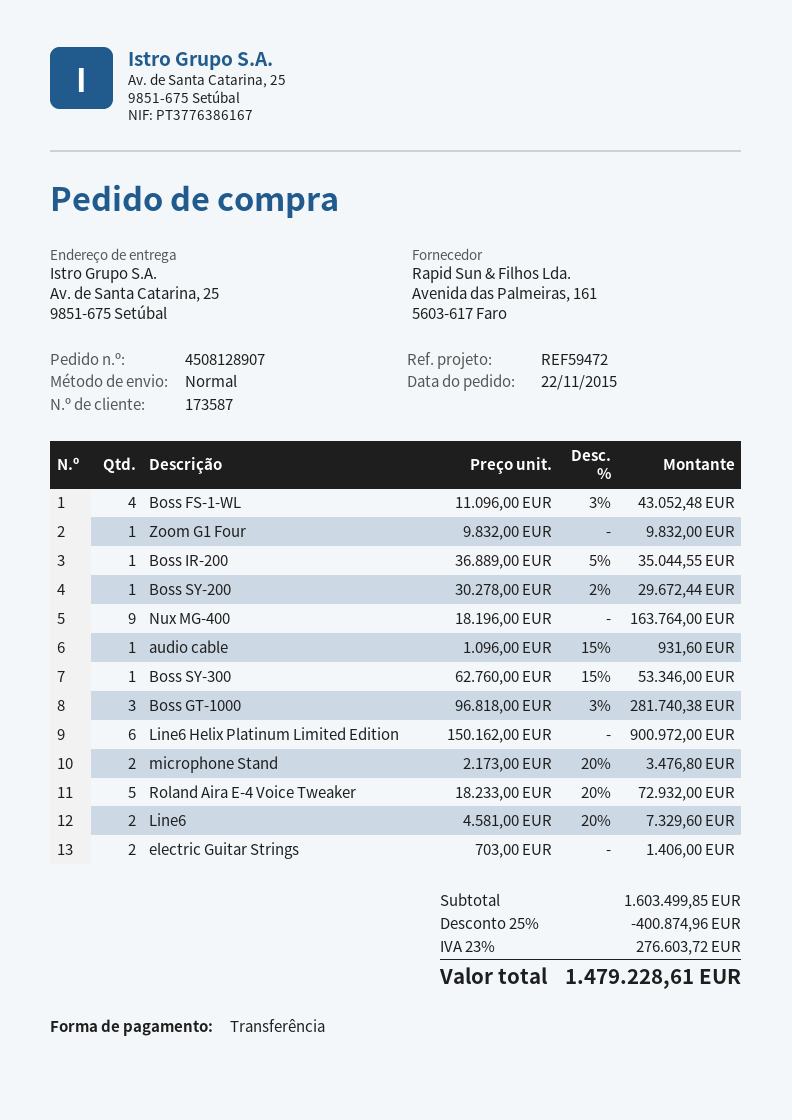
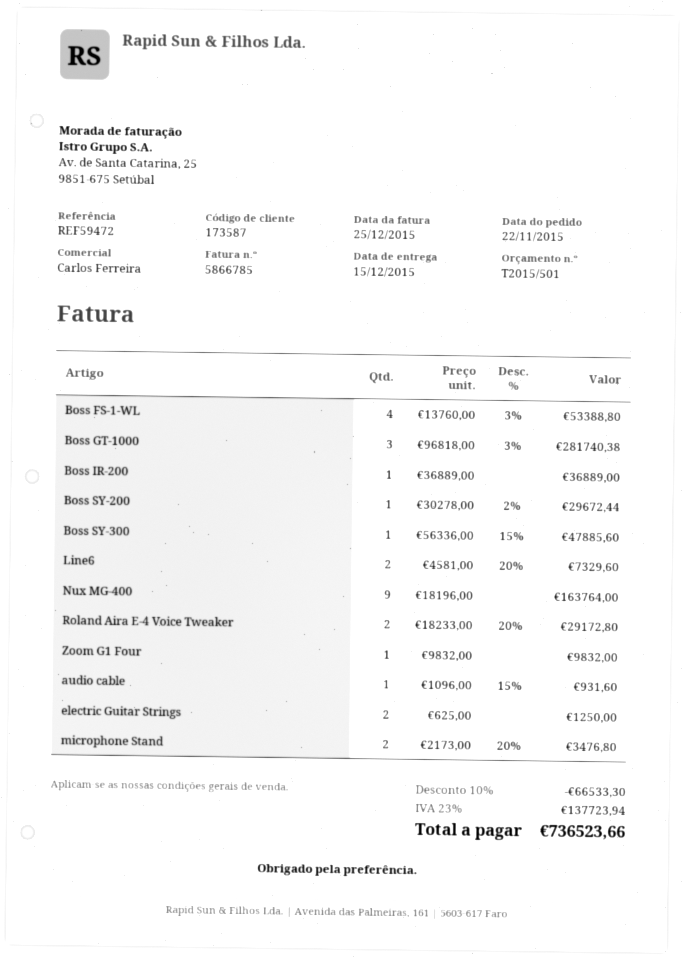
Boss FS-1-WL: 4 x 11096.00 - 3% = 43052.48 -> 4 x 13760.00 - 3% = 53388.80
Boss IR-200: 1 x 36889.00 - 5% = 35044.55 -> 1 x 36889.00 = 36889.00
Boss SY-300: 1 x 62760.00 - 15% = 53346.00 -> 1 x 56336.00 - 15% = 47885.60
Line6 Helix Platinum Limited Edition: 6 x 150162.00 = 900972.00 -> none
Roland Aira E-4 Voice Tweaker: 5 x 18233.00 - 20% = 72932.00 -> 2 x 18233.00 - 20% = 29172.80
electric Guitar Strings: 2 x 703.00 = 1406.00 -> 2 x 625.00 = 1250.00
discount: 25% = 400874.96 -> 10% = 66533.30
tax: 23% = 276603.72 -> 23% = 137723.94
total: 1479228.61 -> 736523.66

